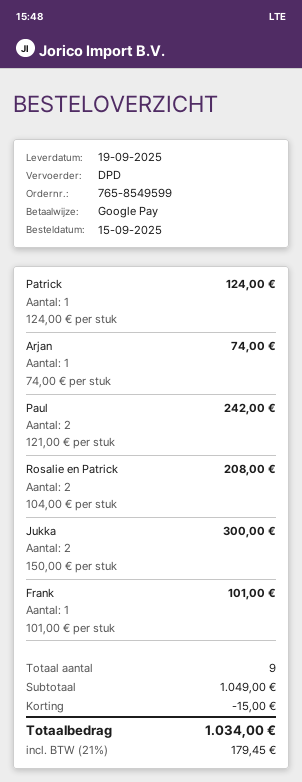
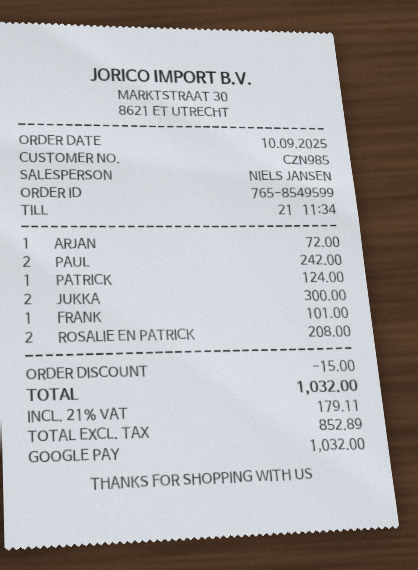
order date: 2025-09-15 -> 2025-09-10
Arjan: 1 for 74.00 -> 1 for 72.00
tax: 21% = 179.45 -> 21% = 179.11
total: 1034.00 -> 1032.00

